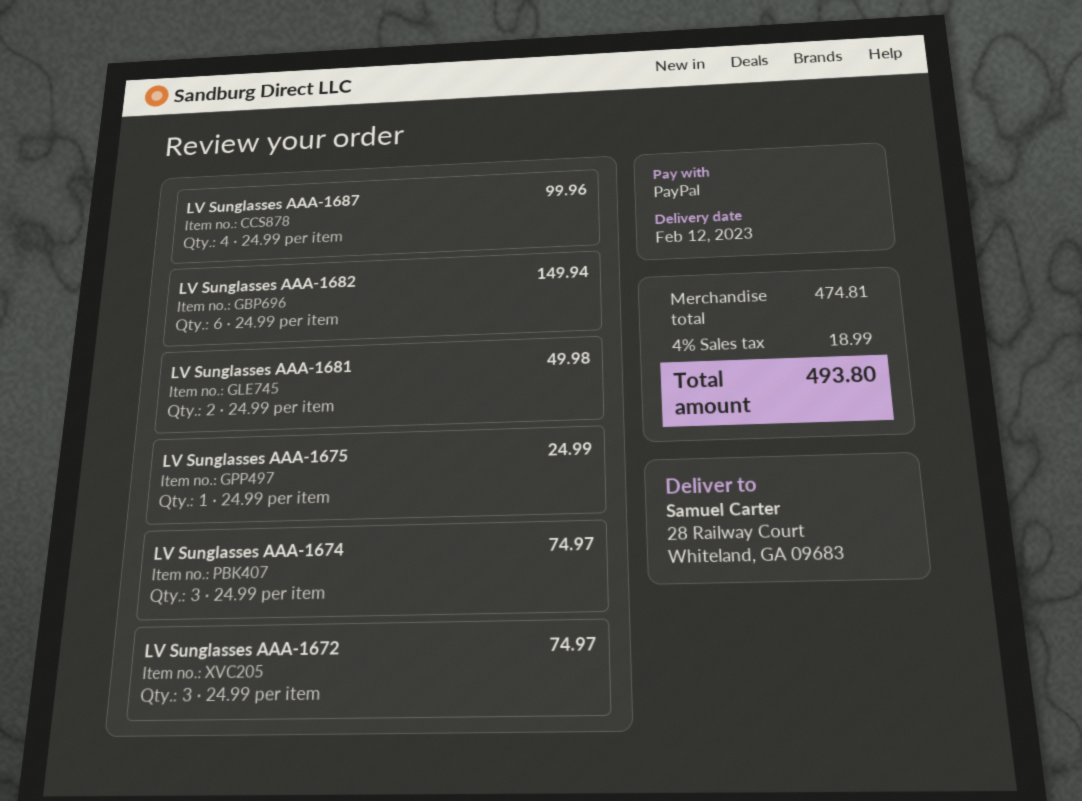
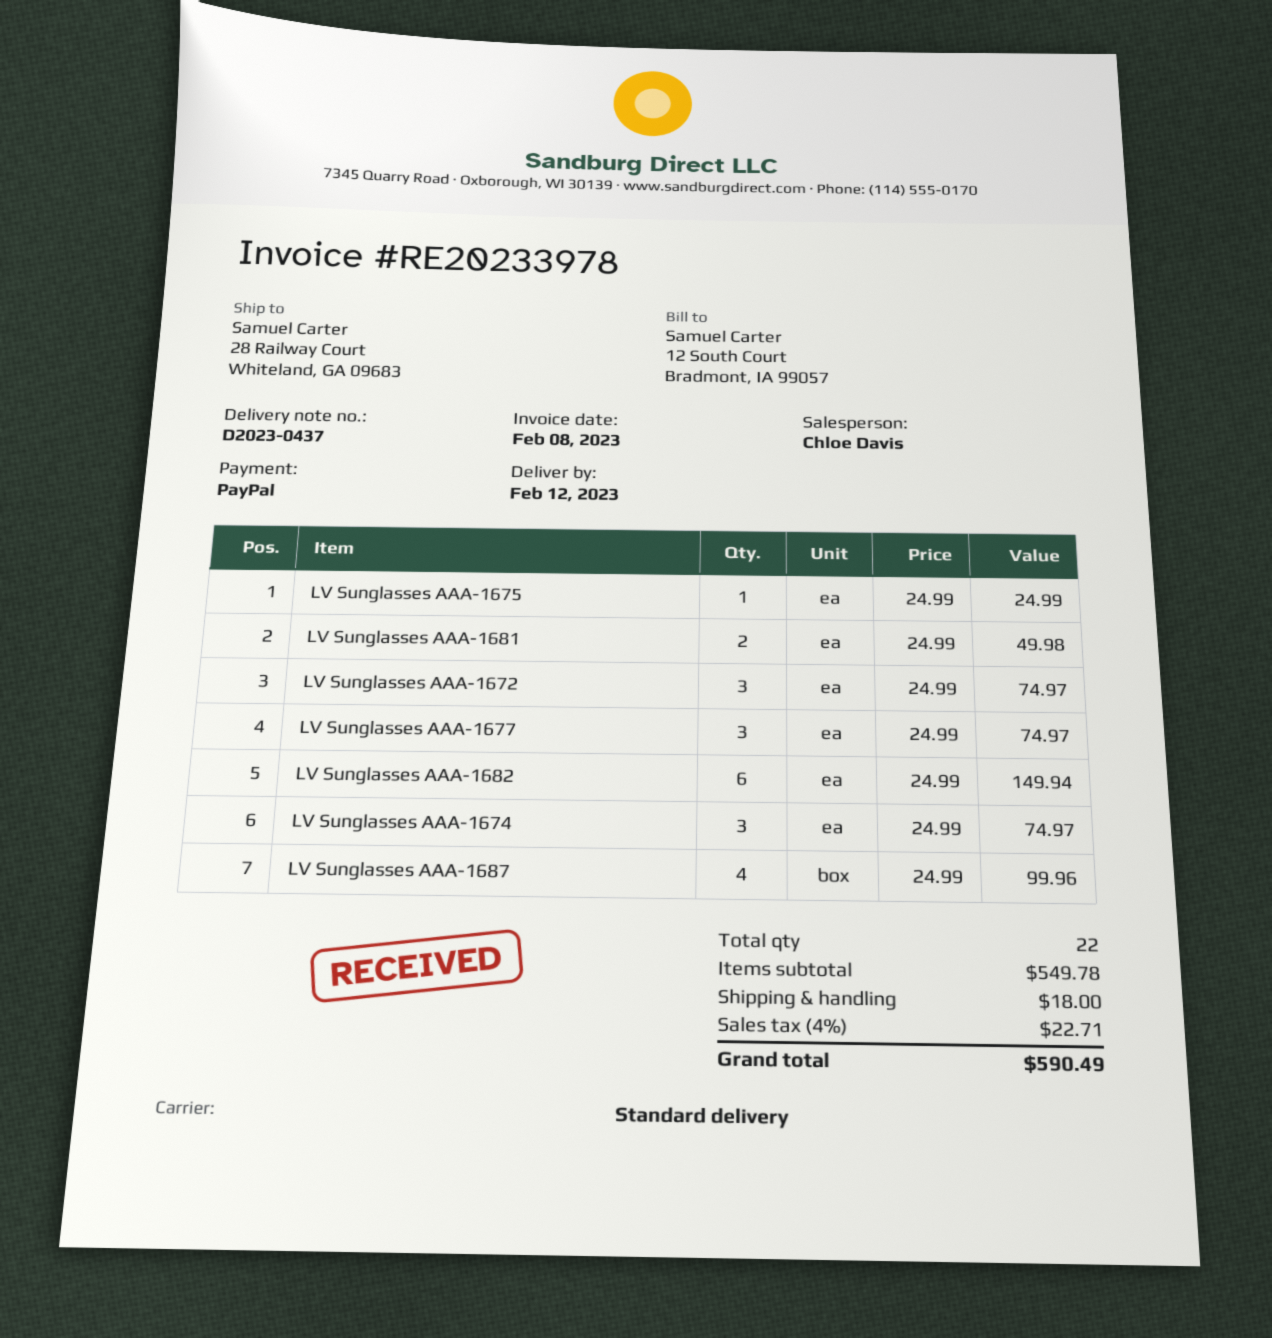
LV Sunglasses AAA-1677: none -> 3 x 24.99 = 74.97
subtotal: 474.81 -> 549.78
shipping: none -> 18.00
tax: 4% = 18.99 -> 4% = 22.71
total: 493.80 -> 590.49

